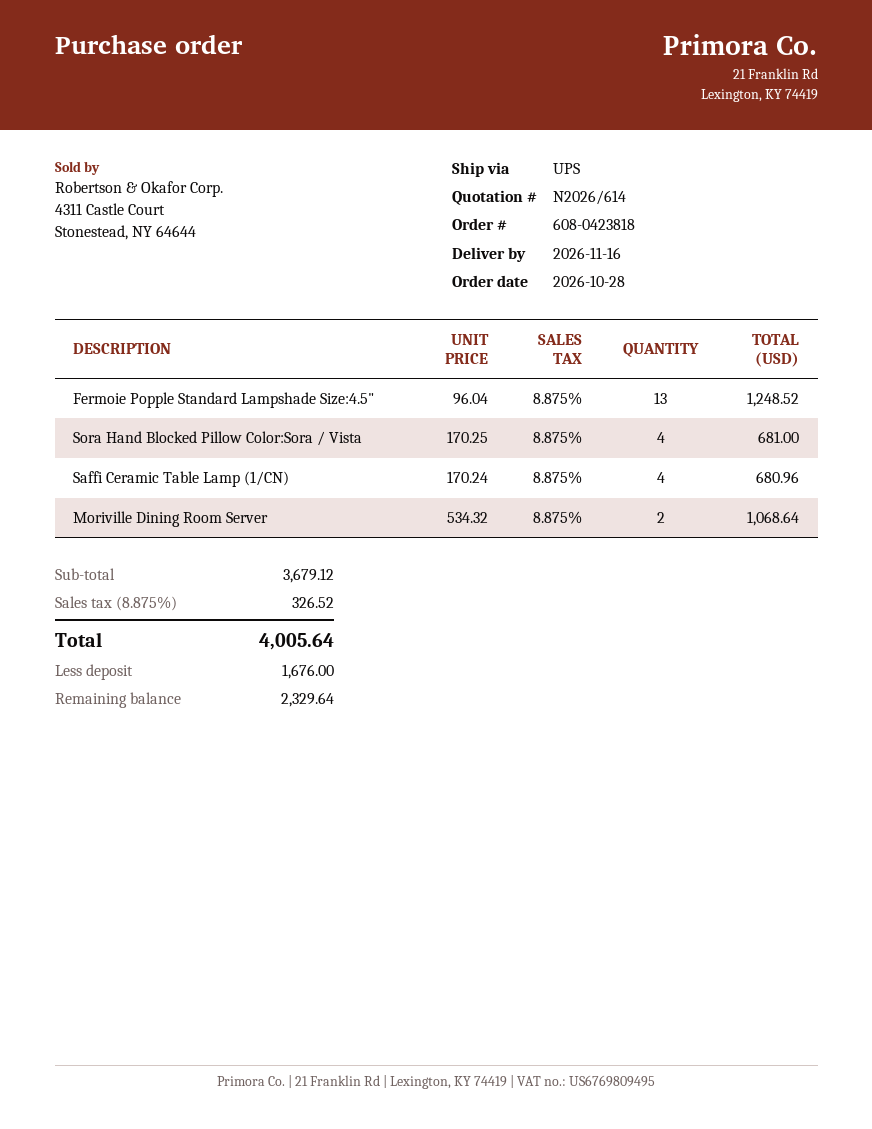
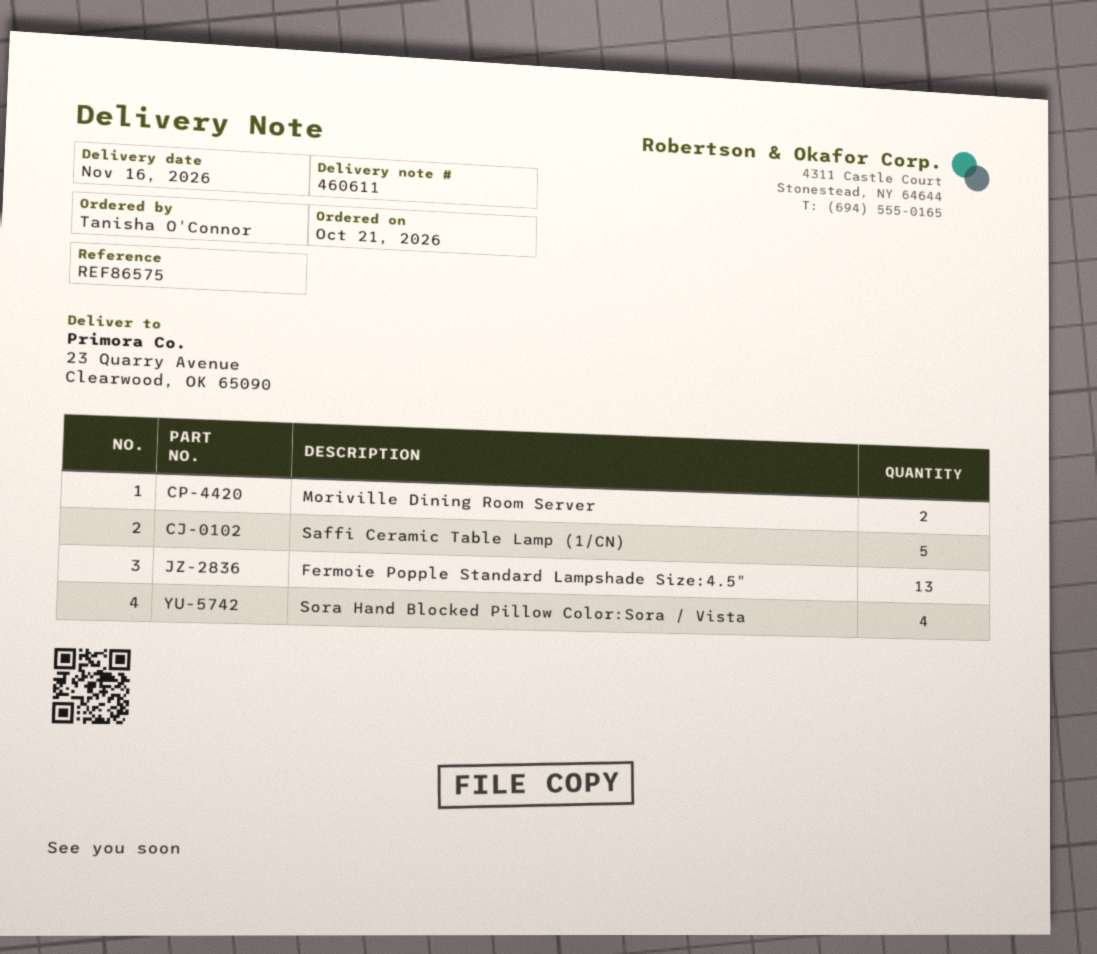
order date: 2026-10-28 -> 2026-10-21
Saffi Ceramic Table Lamp (1/CN): 4 -> 5

